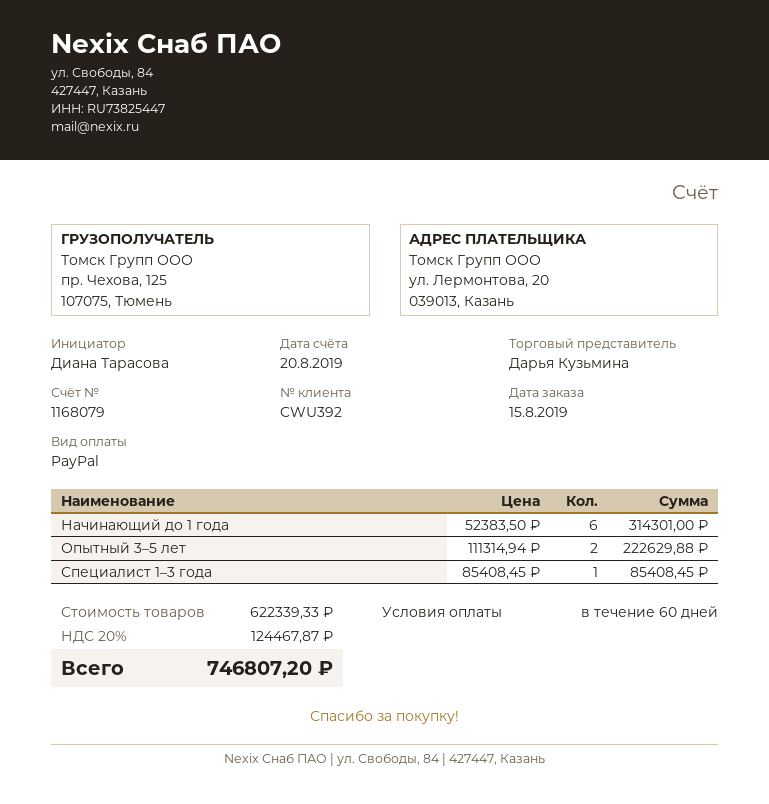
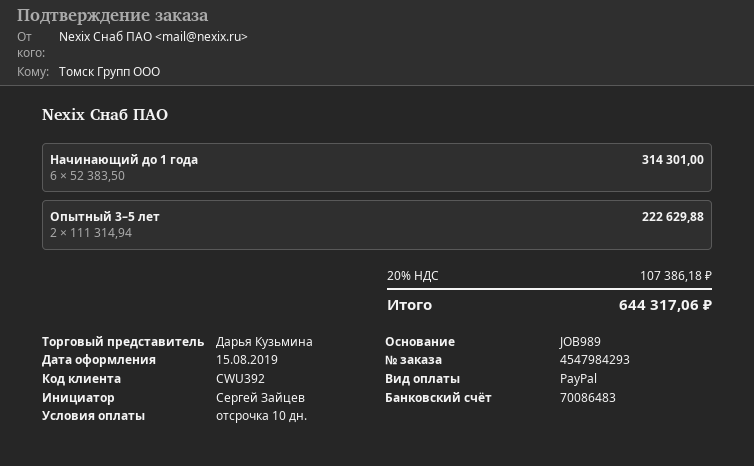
payment terms: 60 days -> 10 days
ordered by: Диана Тарасова -> Сергей Зайцев
Специалист 1–3 года: 1 x 85408.45 = 85408.45 -> none
tax: 20% = 124467.87 -> 20% = 107386.18
total: 746807.20 -> 644317.06

